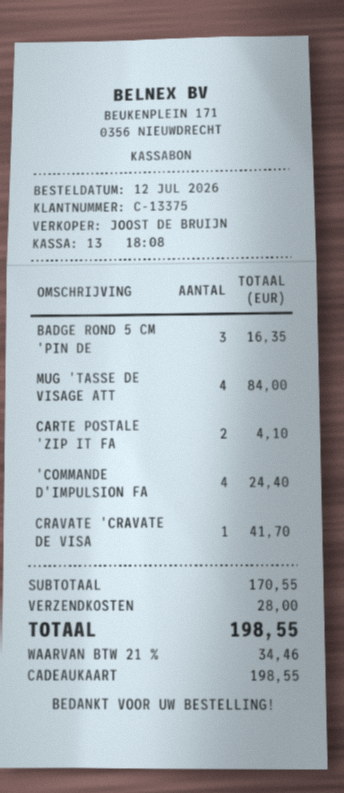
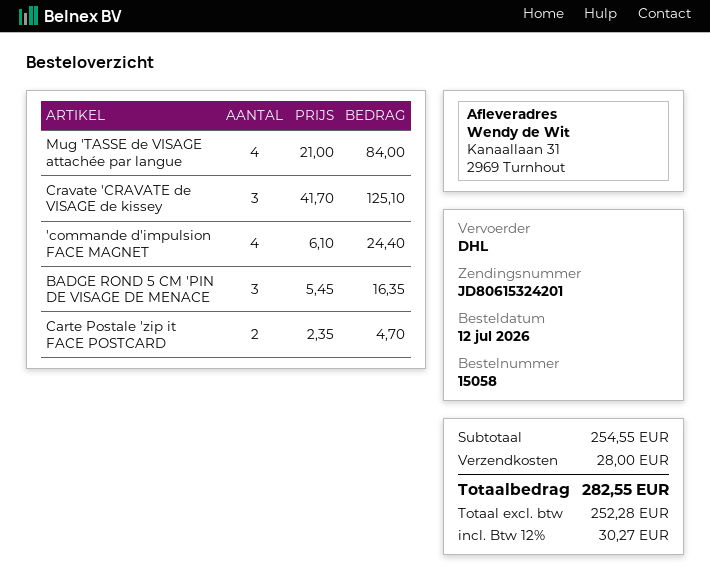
CARTE POSTALE 'ZIP IT FA: 2 for 4.10 -> 2 for 4.70
CRAVATE 'CRAVATE DE VISA: 1 for 41.70 -> 3 for 125.10
subtotal: 170.55 -> 254.55
tax: 21% = 34.46 -> 12% = 30.27
total: 198.55 -> 282.55

